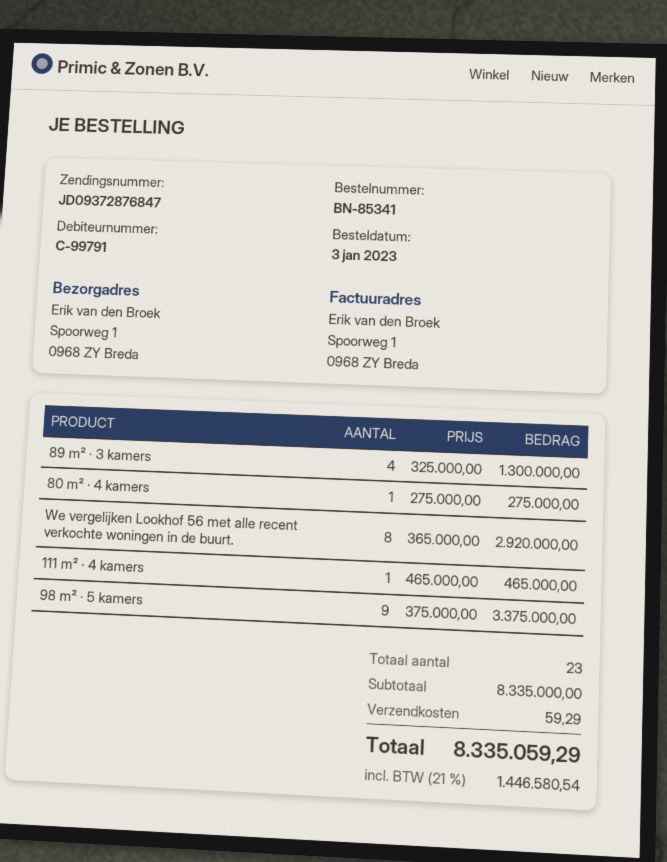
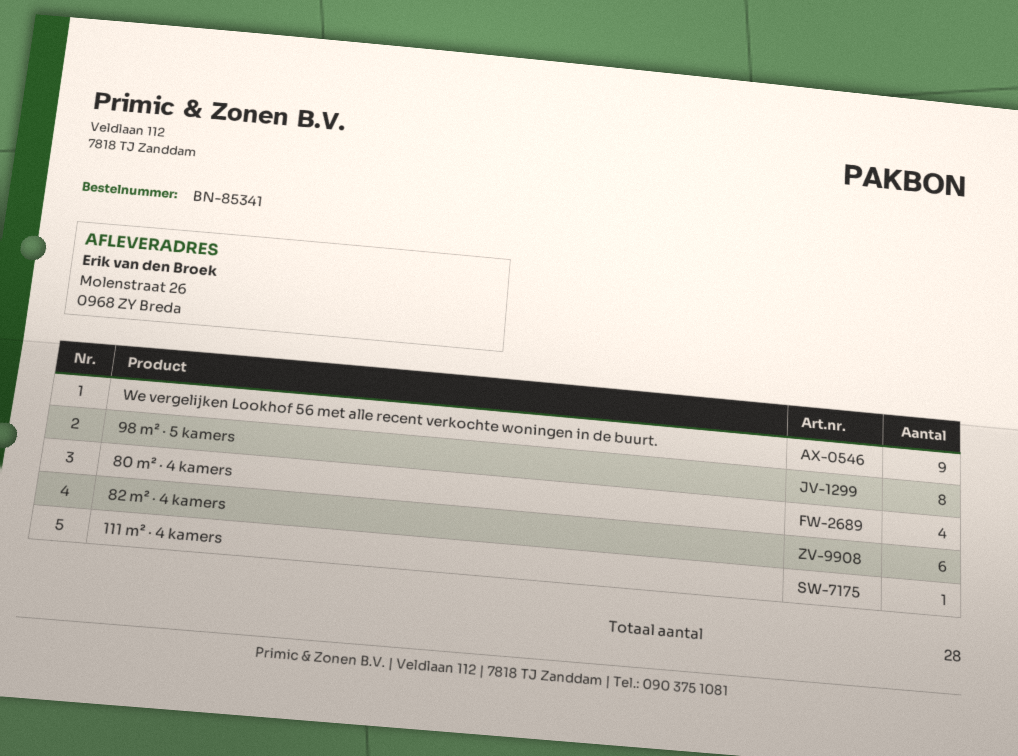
ship to: Spoorweg 1, 0968 ZY Breda -> Molenstraat 26, 0968 ZY Breda
89 m² · 3 kamers: 4 -> none
80 m² · 4 kamers: 1 -> 4
We vergelijken Lookhof 56 met alle recent verkochte woningen in de buurt.: 8 -> 9
98 m² · 5 kamers: 9 -> 8
82 m² · 4 kamers: none -> 6
total quantity: 23 -> 28

